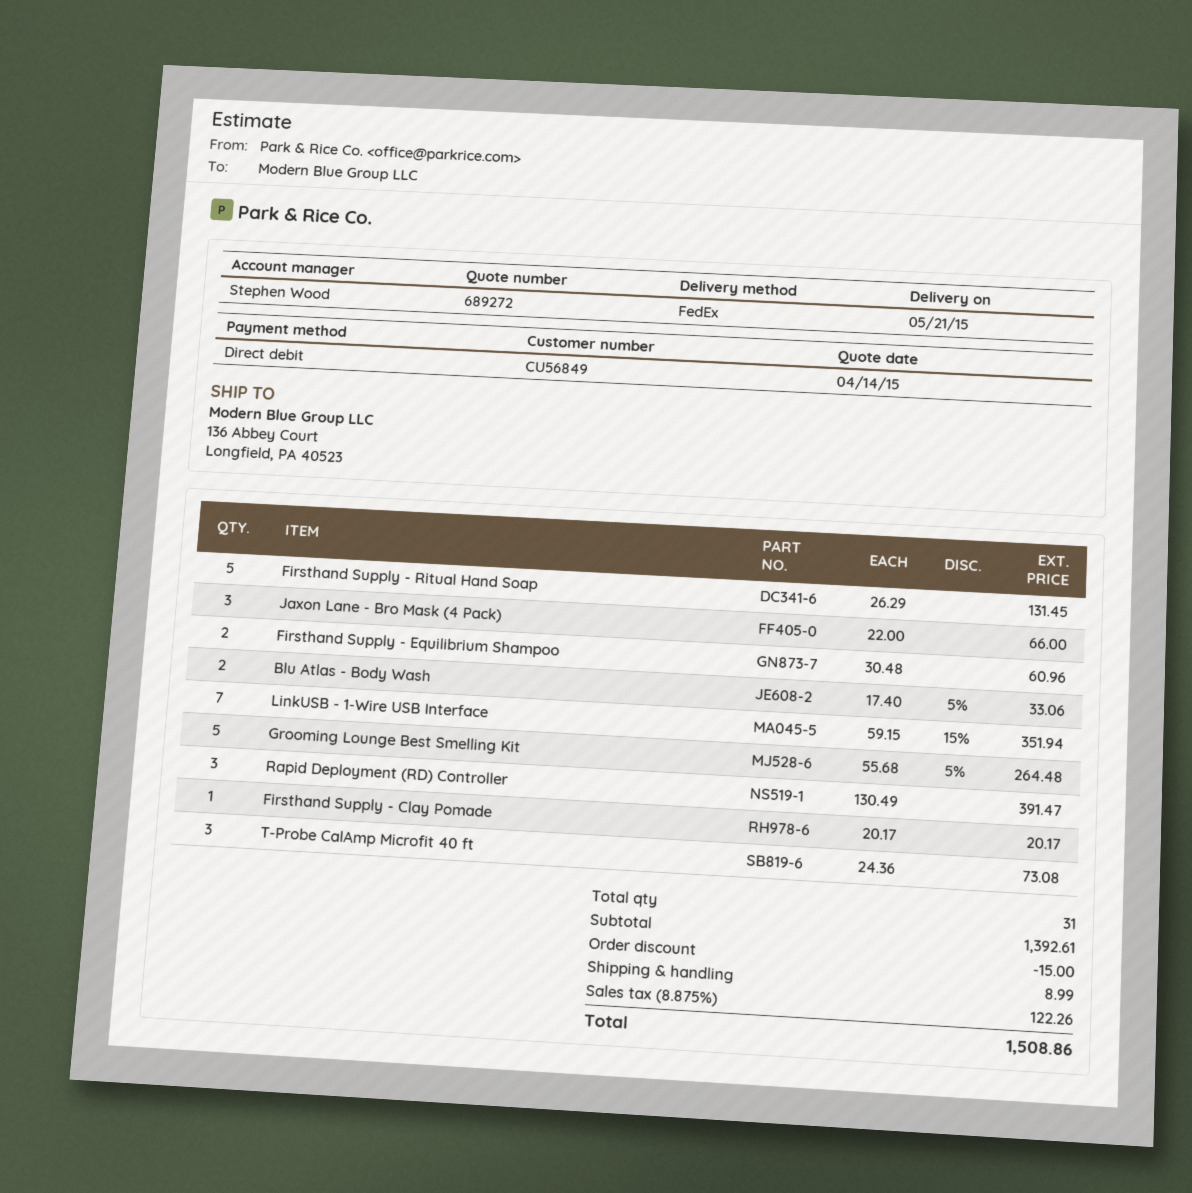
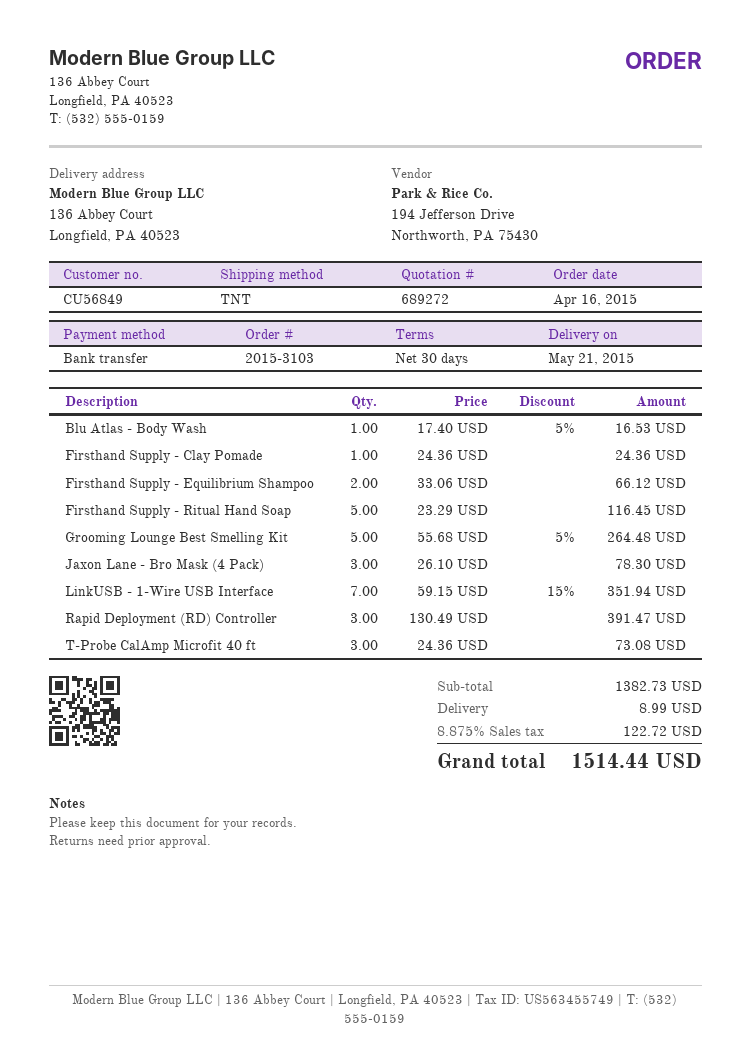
payment method: direct debit -> bank transfer
shipping method: FedEx -> TNT
Firsthand Supply - Ritual Hand Soap: 5 x 26.29 = 131.45 -> 5 x 23.29 = 116.45
Jaxon Lane - Bro Mask (4 Pack): 3 x 22.00 = 66.00 -> 3 x 26.10 = 78.30
Firsthand Supply - Equilibrium Shampoo: 2 x 30.48 = 60.96 -> 2 x 33.06 = 66.12
Blu Atlas - Body Wash: 2 x 17.40 - 5% = 33.06 -> 1 x 17.40 - 5% = 16.53
Firsthand Supply - Clay Pomade: 1 x 20.17 = 20.17 -> 1 x 24.36 = 24.36
subtotal: 1392.61 -> 1382.73
discount: 15.00 -> none
tax: 8.875% = 122.26 -> 8.875% = 122.72
total: 1508.86 -> 1514.44

